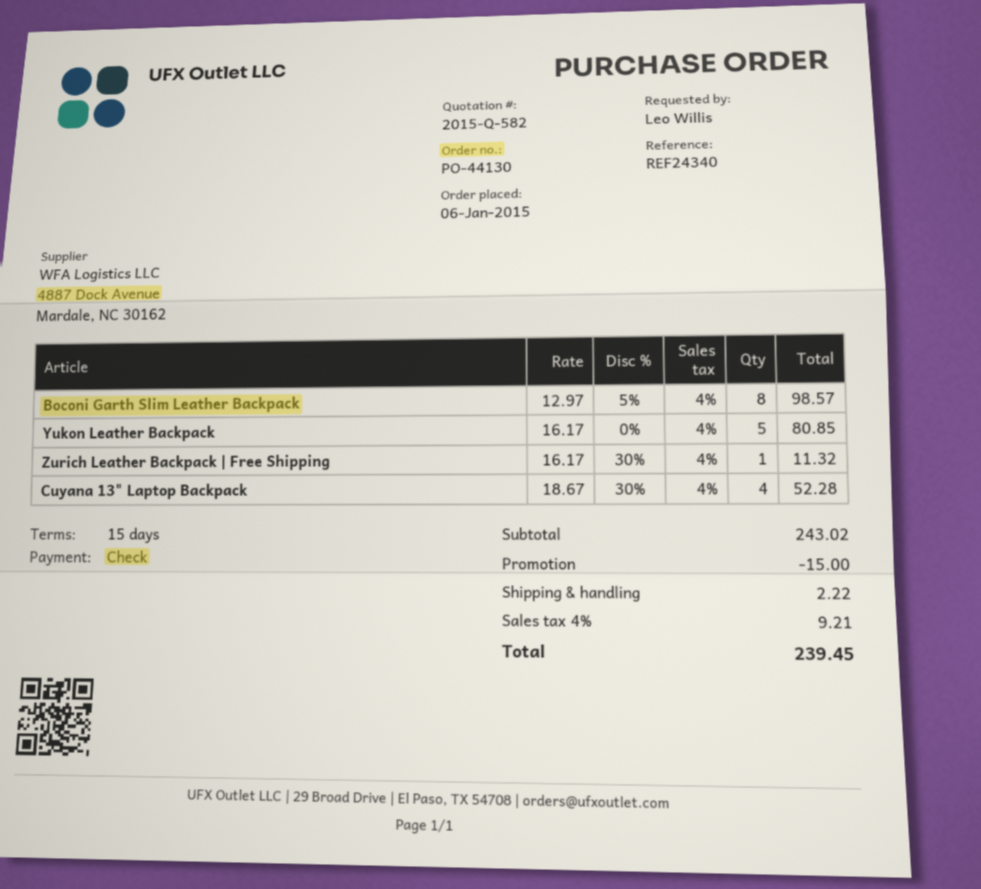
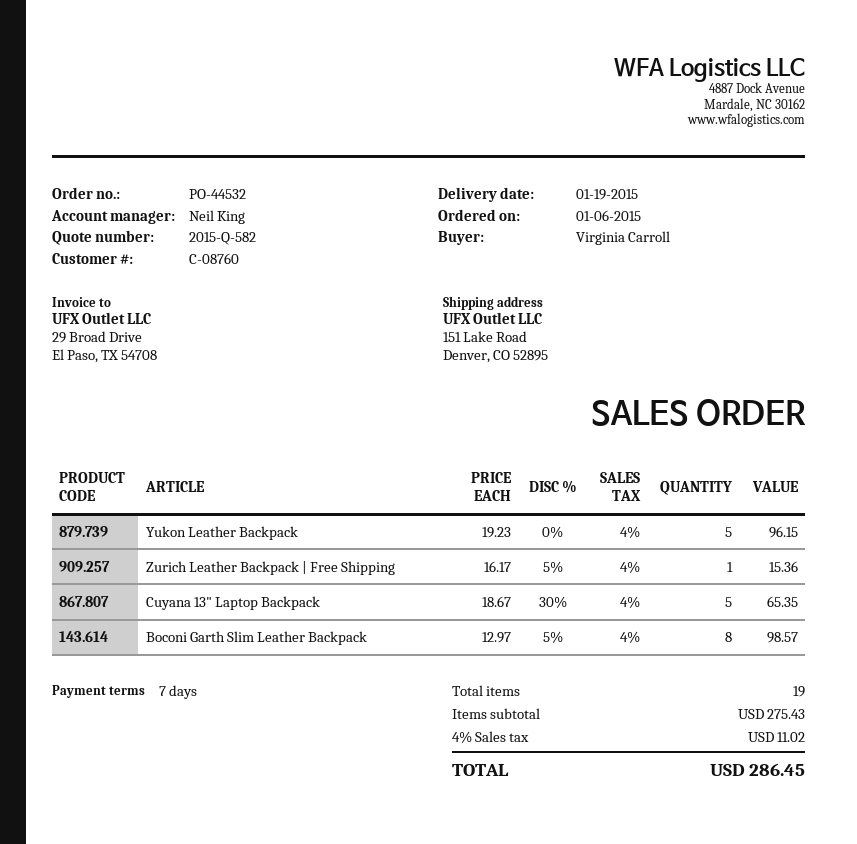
order number: PO-44130 -> PO-44532
payment terms: 15 days -> 7 days
ordered by: Leo Willis -> Virginia Carroll
Yukon Leather Backpack: 5 x 16.17 = 80.85 -> 5 x 19.23 = 96.15
Zurich Leather Backpack | Free Shipping: 1 x 16.17 - 30% = 11.32 -> 1 x 16.17 - 5% = 15.36
Cuyana 13" Laptop Backpack: 4 x 18.67 - 30% = 52.28 -> 5 x 18.67 - 30% = 65.35
subtotal: 243.02 -> 275.43
discount: 15.00 -> none
shipping: 2.22 -> none
tax: 4% = 9.21 -> 4% = 11.02
total: 239.45 -> 286.45

